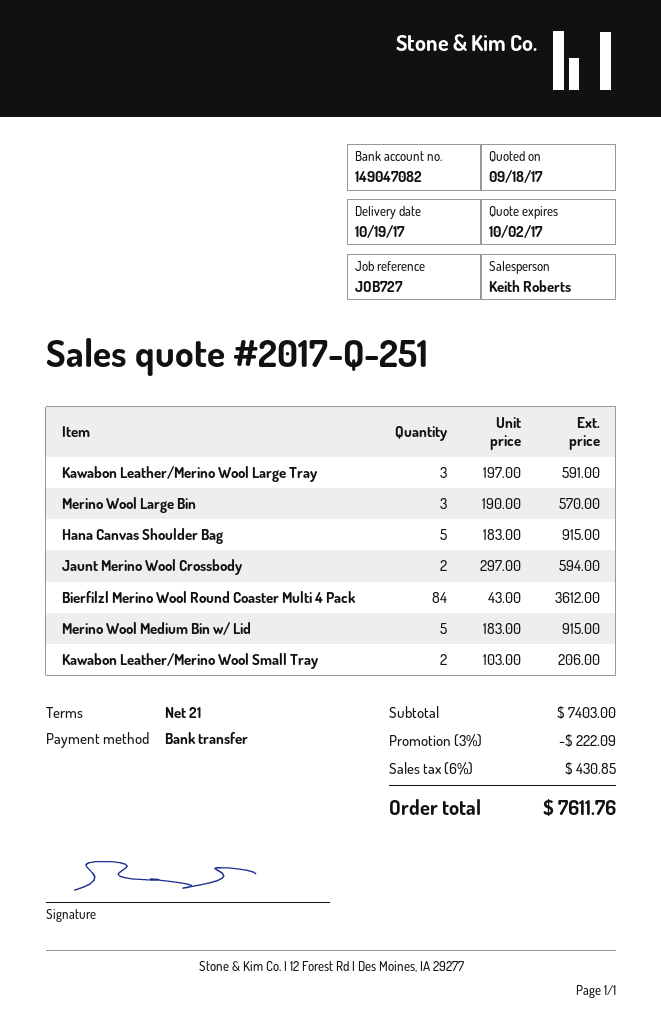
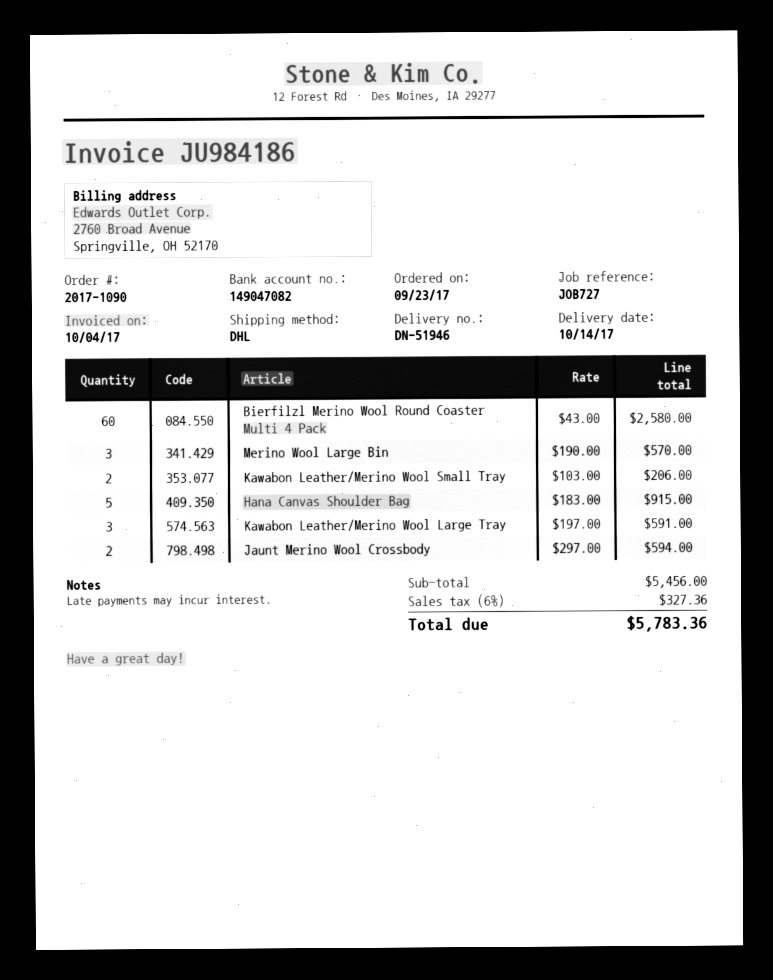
delivery date: 2017-10-19 -> 2017-10-14
Bierfilzl Merino Wool Round Coaster Multi 4 Pack: 84 x 43.00 = 3612.00 -> 60 x 43.00 = 2580.00
Merino Wool Medium Bin w/ Lid: 5 x 183.00 = 915.00 -> none
subtotal: 7403.00 -> 5456.00
discount: 3% = 222.09 -> none
tax: 6% = 430.85 -> 6% = 327.36
total: 7611.76 -> 5783.36

